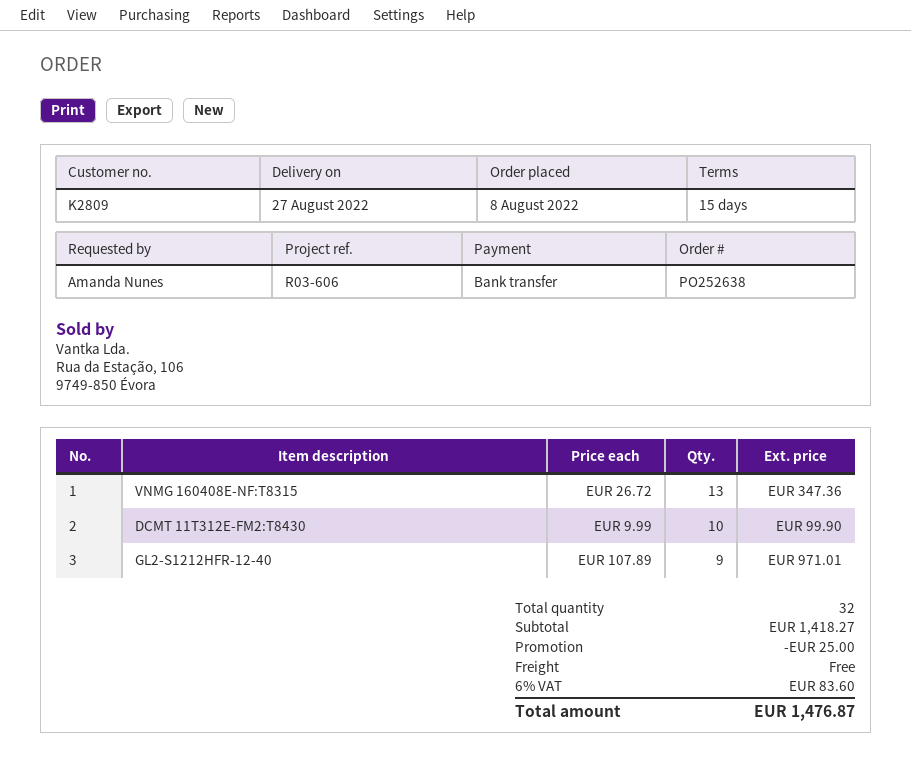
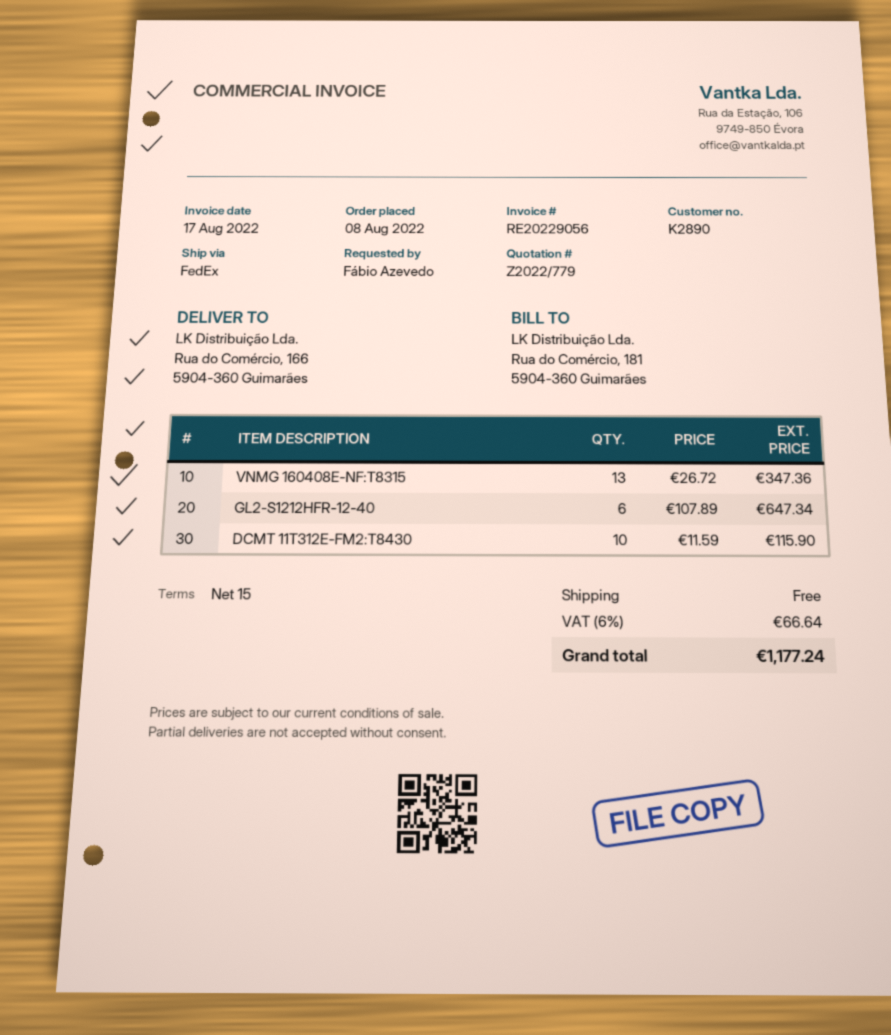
customer number: K2809 -> K2890
ordered by: Amanda Nunes -> Fábio Azevedo
DCMT 11T312E-FM2:T8430: 10 x 9.99 = 99.90 -> 10 x 11.59 = 115.90
GL2-S1212HFR-12-40: 9 x 107.89 = 971.01 -> 6 x 107.89 = 647.34
discount: 25.00 -> none
tax: 6% = 83.60 -> 6% = 66.64
total: 1476.87 -> 1177.24

